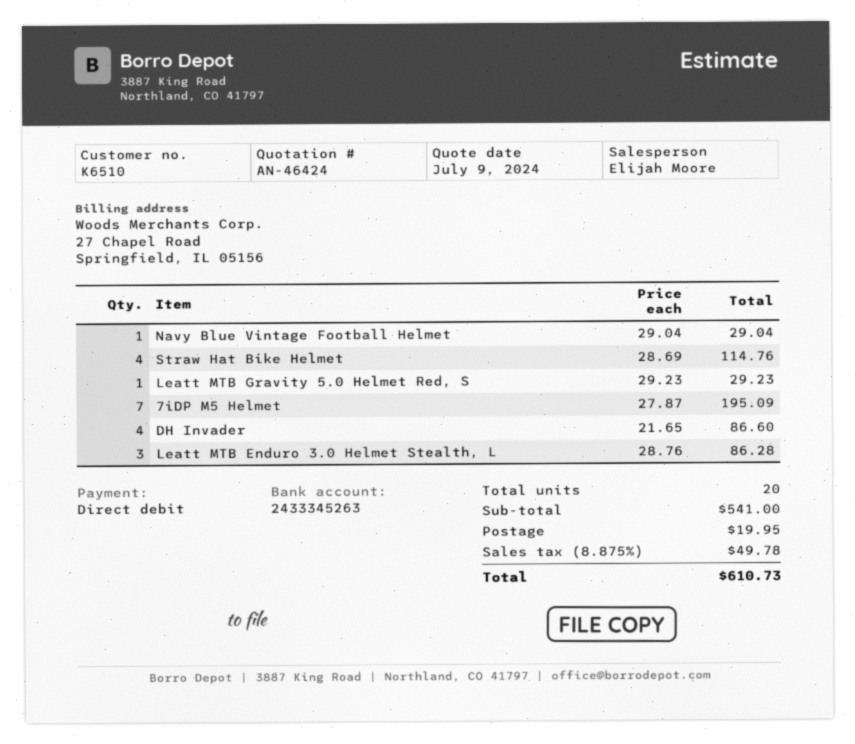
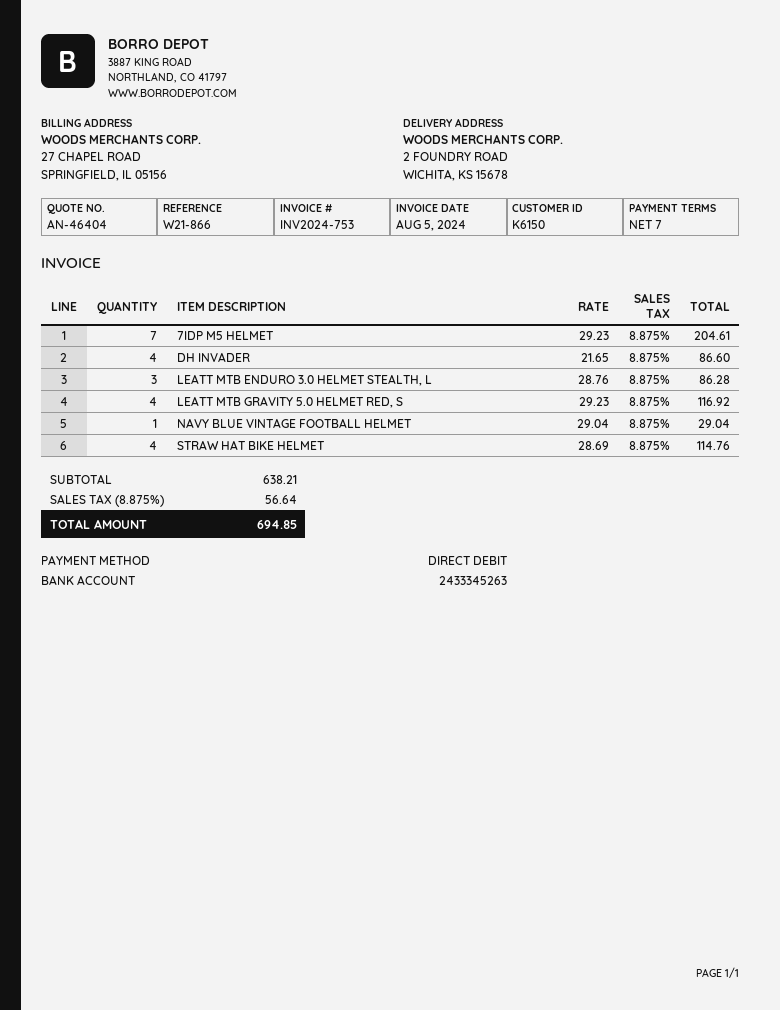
quote number: AN-46424 -> AN-46404
customer number: K6510 -> K6150
Leatt MTB Gravity 5.0 Helmet Red, S: 1 x 29.23 = 29.23 -> 4 x 29.23 = 116.92
7iDP M5 Helmet: 7 x 27.87 = 195.09 -> 7 x 29.23 = 204.61
subtotal: 541.00 -> 638.21
shipping: 19.95 -> none
tax: 8.875% = 49.78 -> 8.875% = 56.64
total: 610.73 -> 694.85

